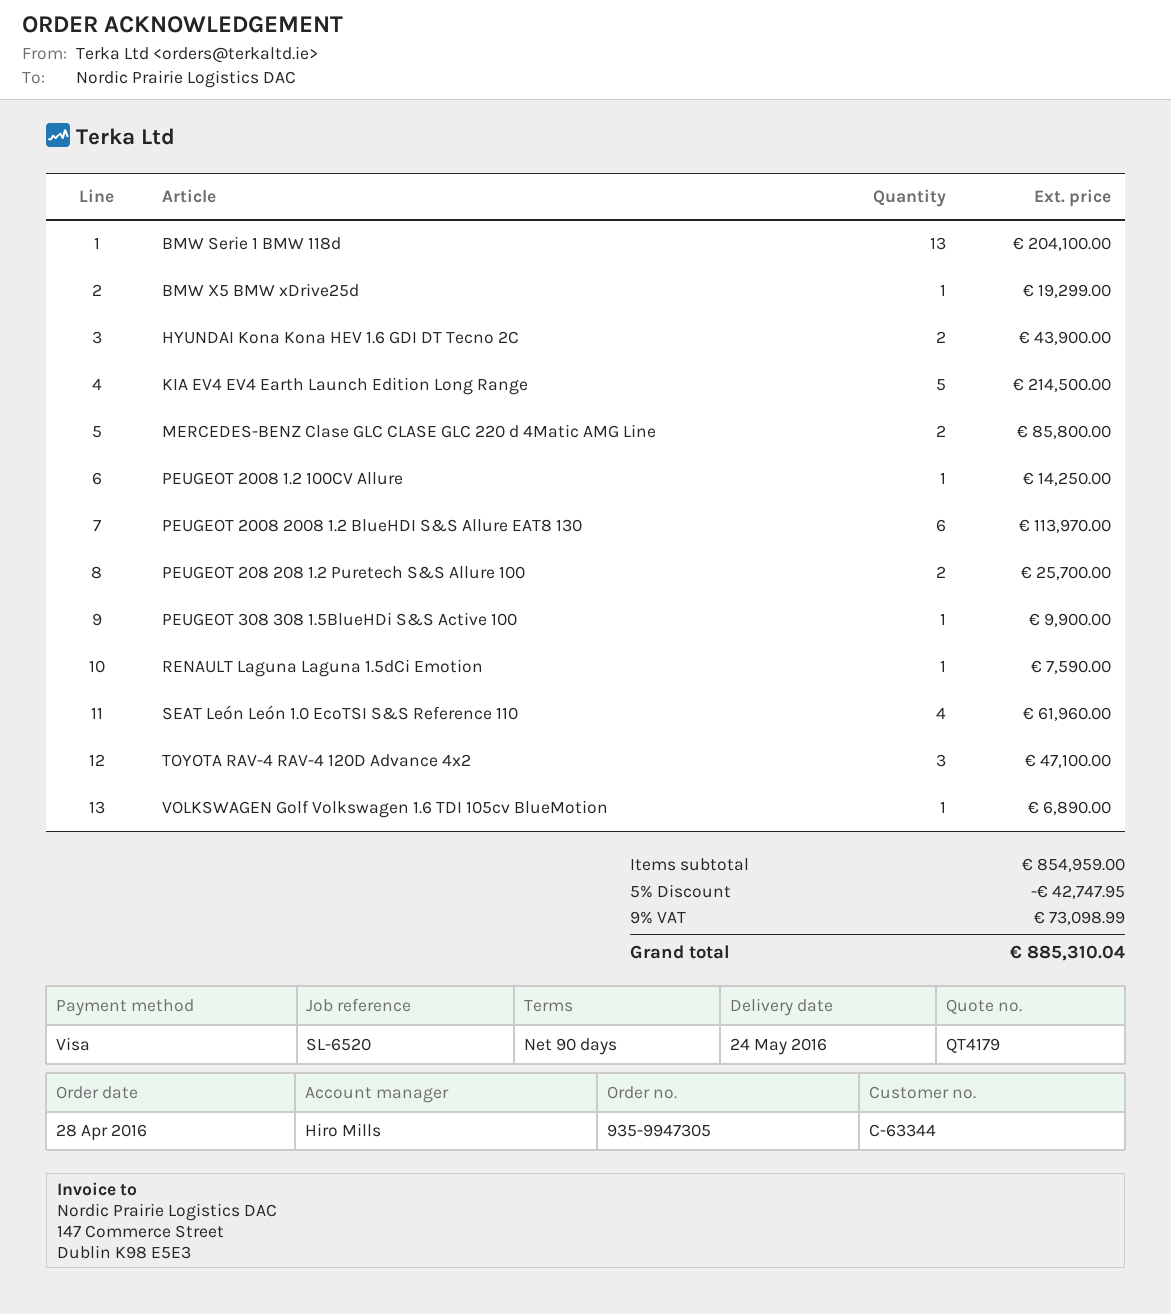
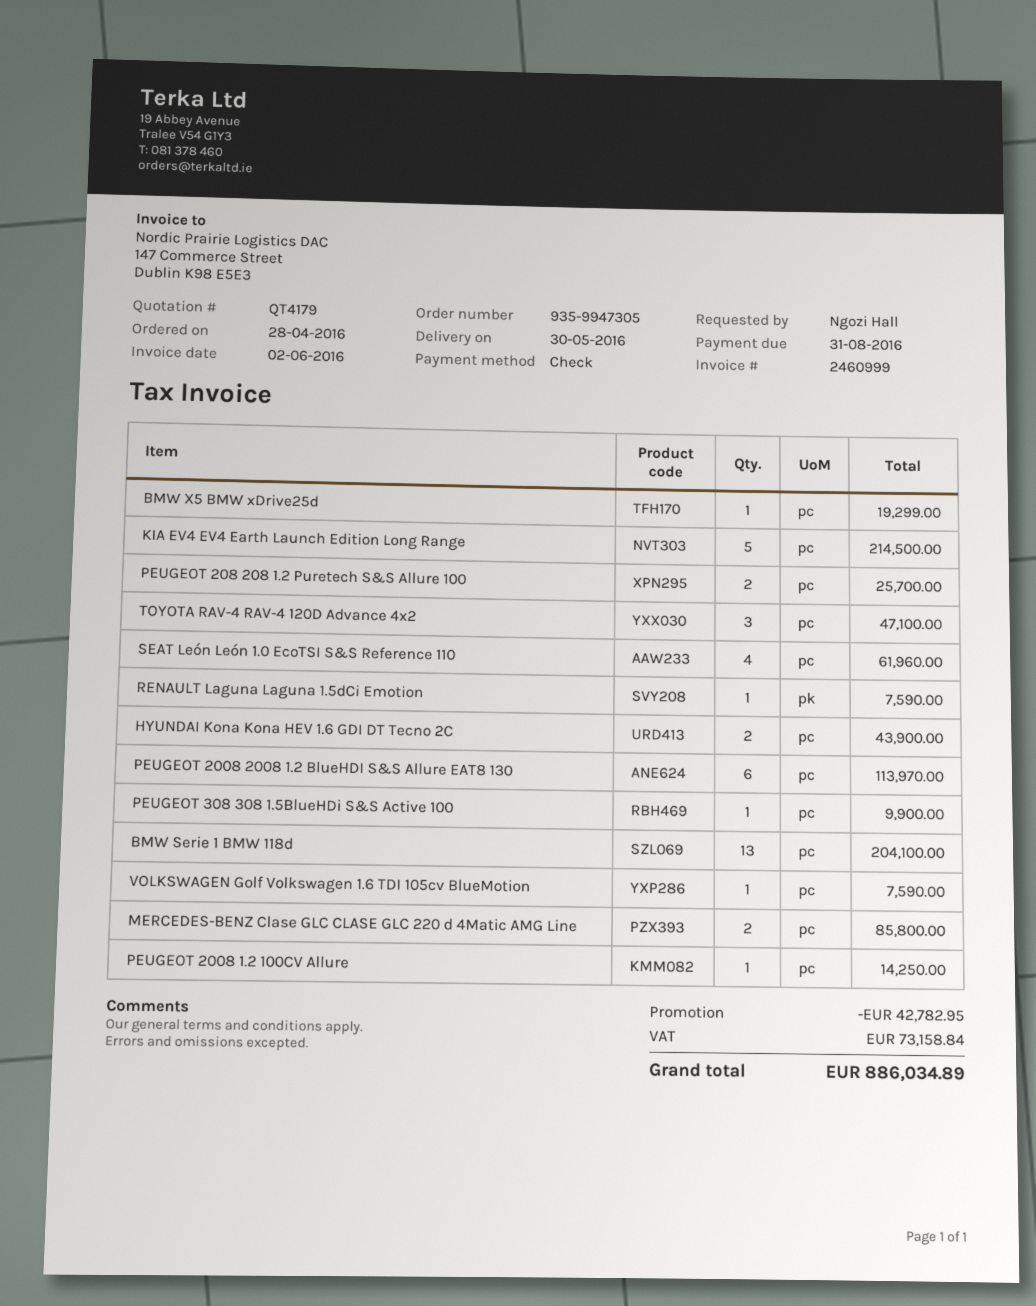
delivery date: 2016-05-24 -> 2016-05-30
payment method: Visa -> cheque
VOLKSWAGEN Golf Volkswagen 1.6 TDI 105cv BlueMotion: 1 for 6890.00 -> 1 for 7590.00
discount: 42747.95 -> 42782.95
tax: 73098.99 -> 73158.84
total: 885310.04 -> 886034.89

